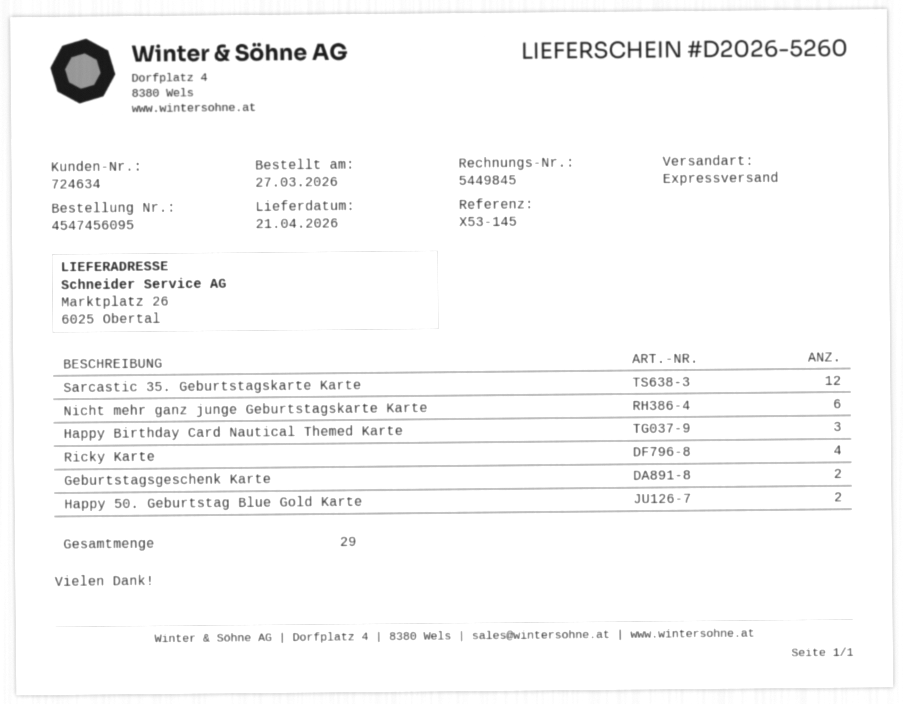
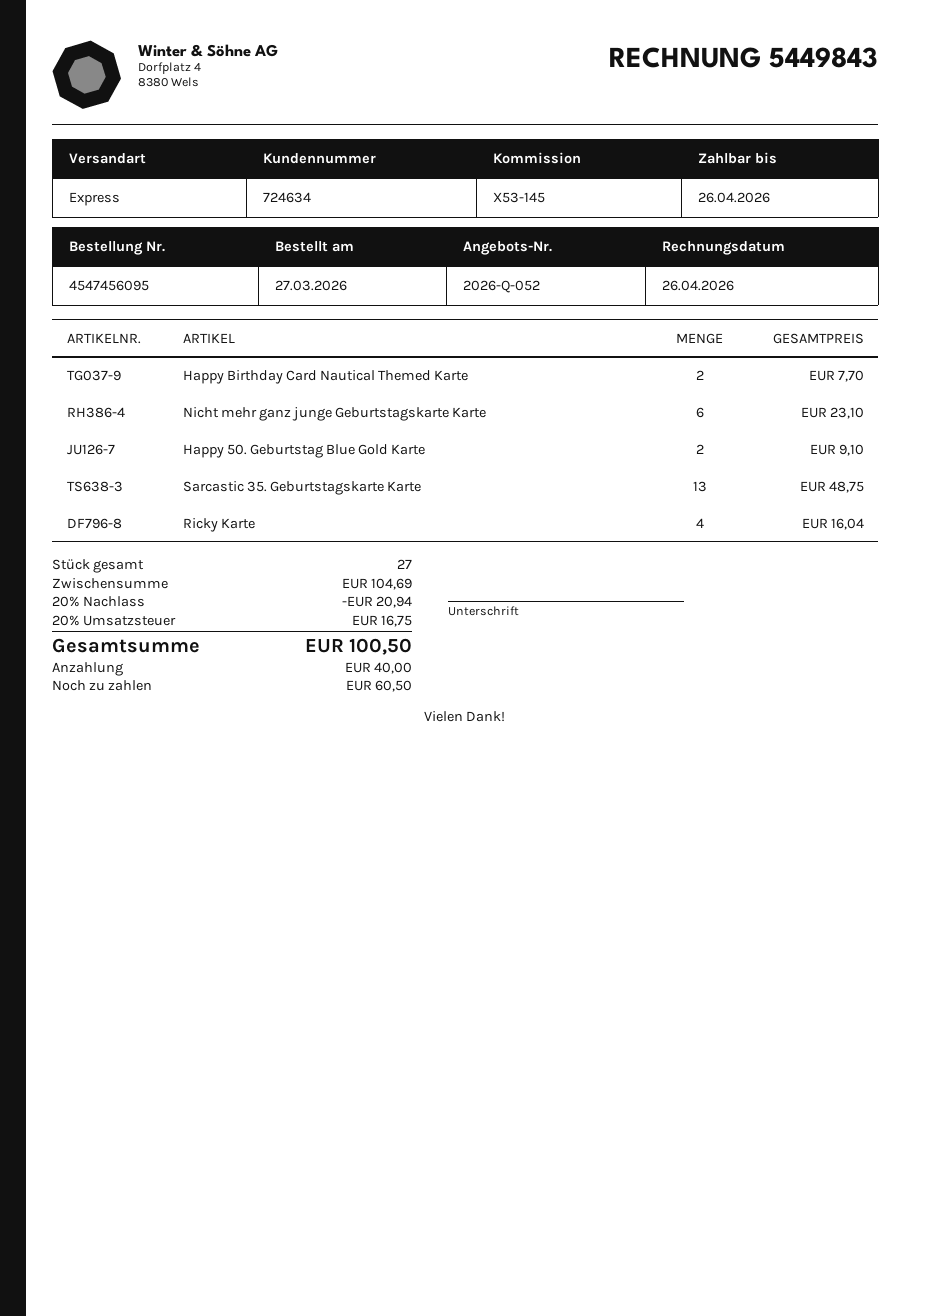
invoice number: 5449845 -> 5449843
Sarcastic 35. Geburtstagskarte Karte: 12 -> 13
Happy Birthday Card Nautical Themed Karte: 3 -> 2
Geburtstagsgeschenk Karte: 2 -> none
total quantity: 29 -> 27

